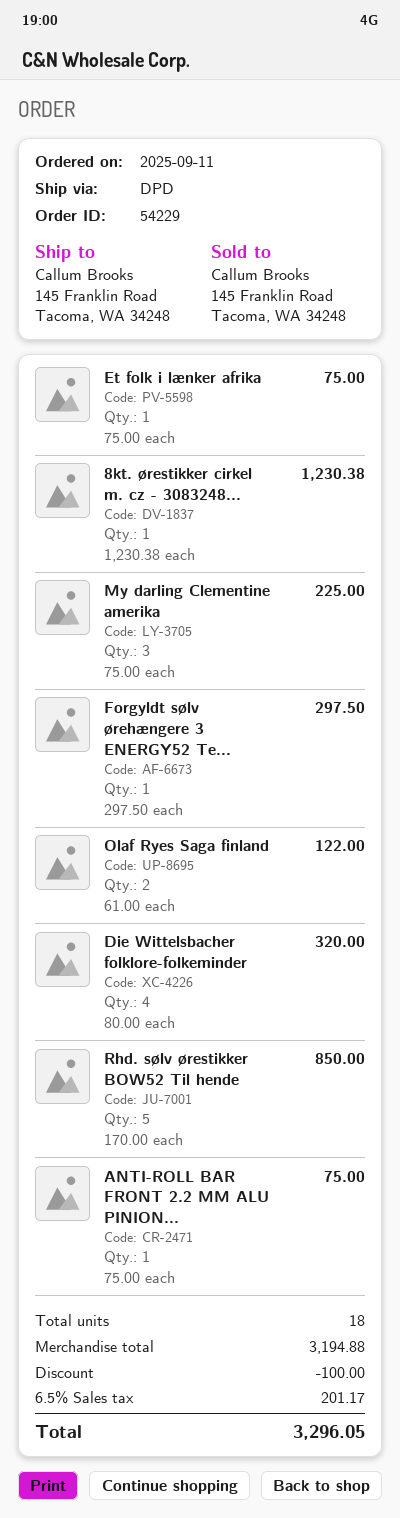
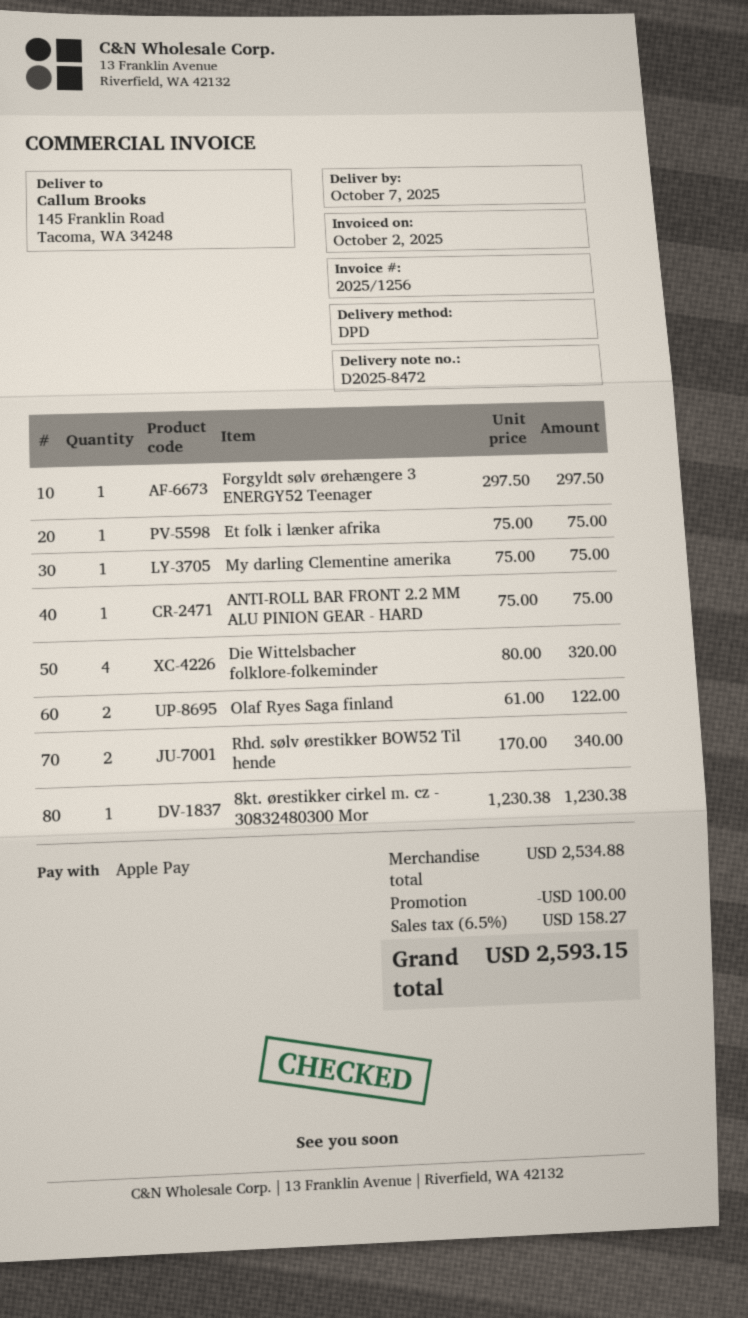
My darling Clementine amerika: 3 x 75.00 = 225.00 -> 1 x 75.00 = 75.00
Rhd. sølv ørestikker BOW52 Til hende: 5 x 170.00 = 850.00 -> 2 x 170.00 = 340.00
subtotal: 3194.88 -> 2534.88
tax: 6.5% = 201.17 -> 6.5% = 158.27
total: 3296.05 -> 2593.15

